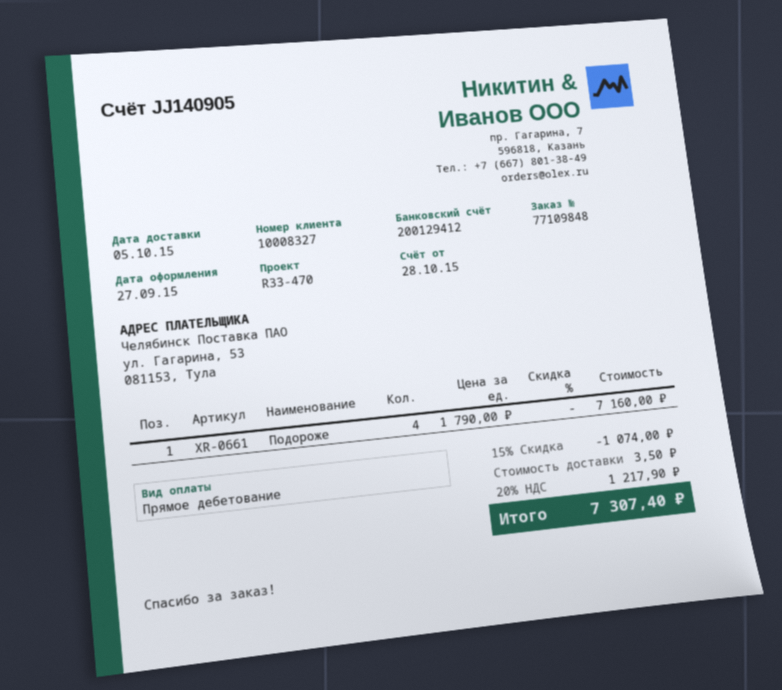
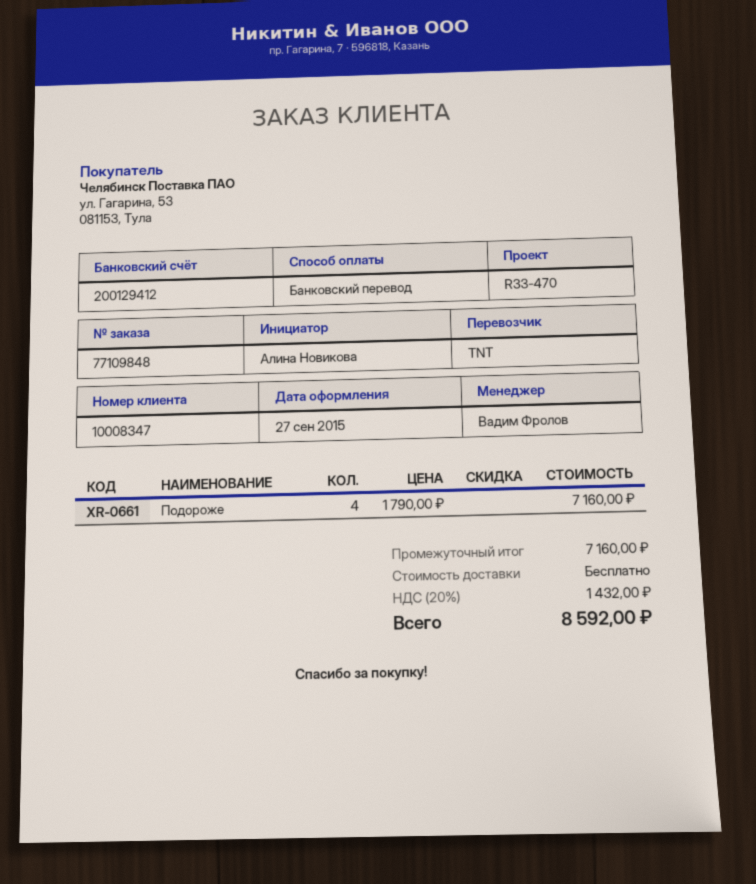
customer number: 10008327 -> 10008347
payment method: direct debit -> bank transfer
discount: 15% = 1074.00 -> none
shipping: 3.50 -> 0.00
tax: 20% = 1217.90 -> 20% = 1432.00
total: 7307.40 -> 8592.00

